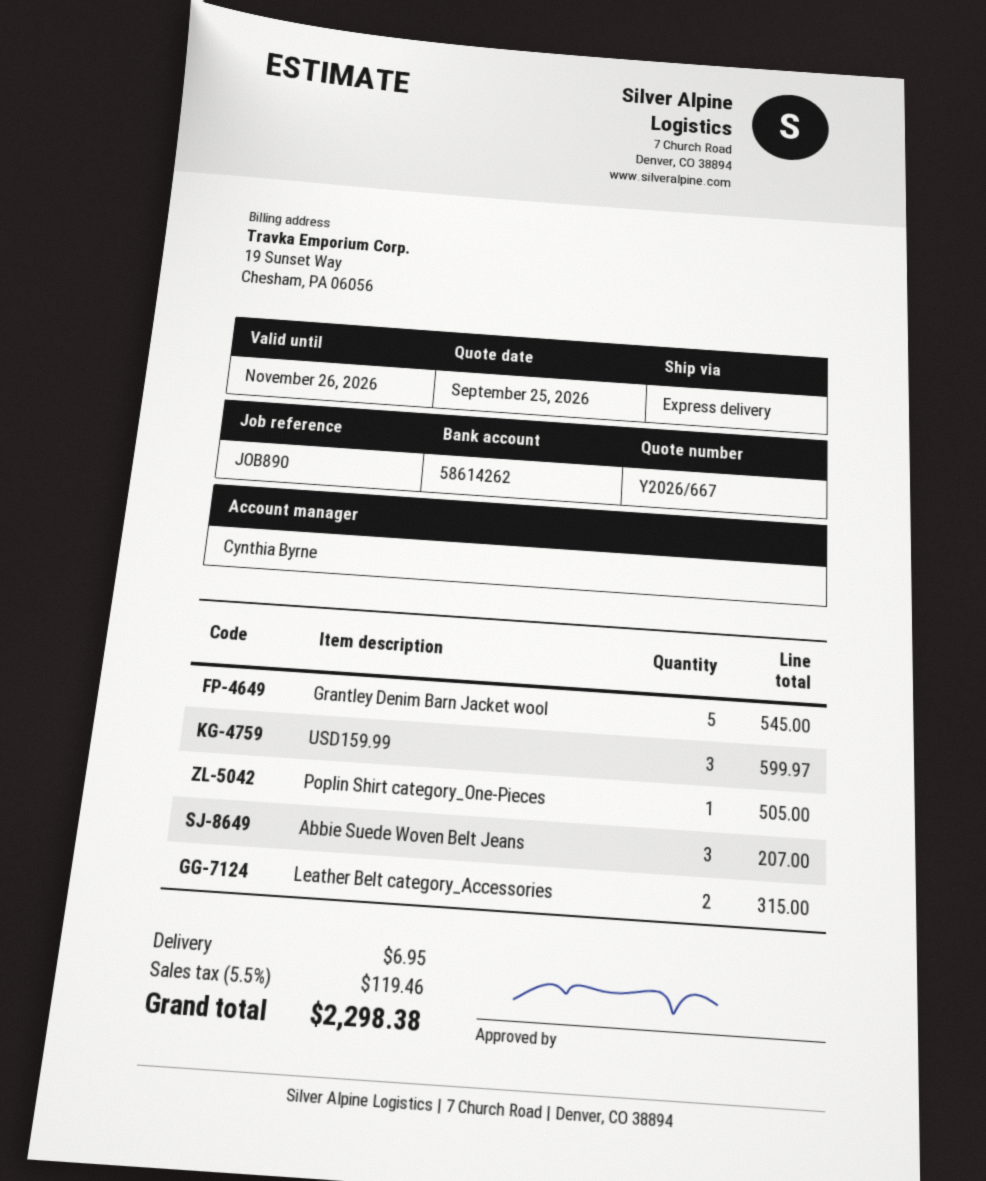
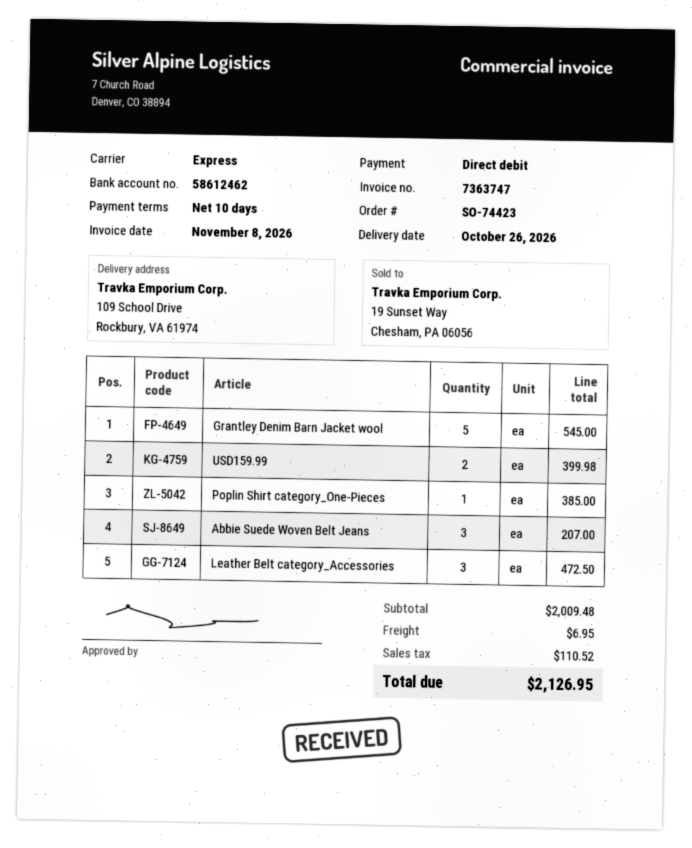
bank account: 58614262 -> 58612462
USD159.99: 3 for 599.97 -> 2 for 399.98
Poplin Shirt category_One-Pieces: 1 for 505.00 -> 1 for 385.00
Leather Belt category_Accessories: 2 for 315.00 -> 3 for 472.50
tax: 119.46 -> 110.52
total: 2298.38 -> 2126.95

